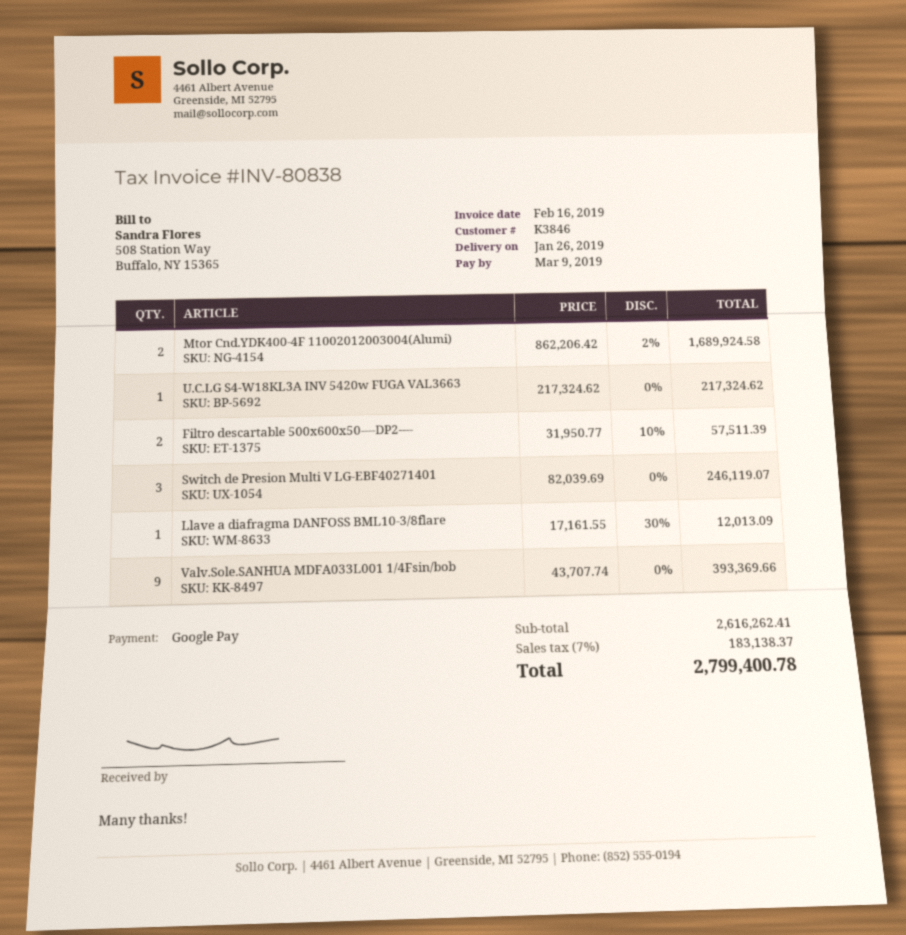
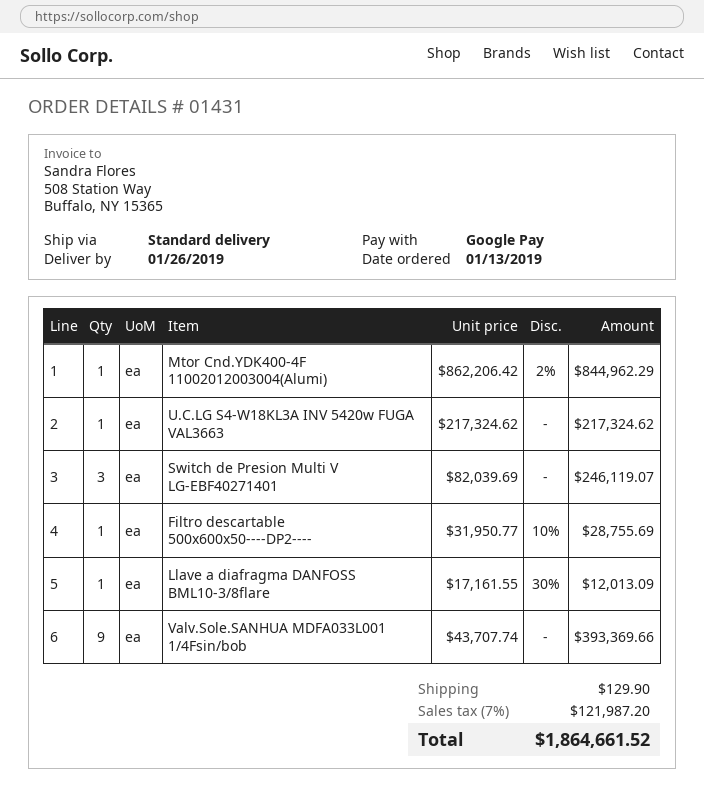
Mtor Cnd.YDK400-4F 11002012003004(Alumi): 2 x 862206.42 - 2% = 1689924.58 -> 1 x 862206.42 - 2% = 844962.29
Filtro descartable 500x600x50----DP2----: 2 x 31950.77 - 10% = 57511.39 -> 1 x 31950.77 - 10% = 28755.69
shipping: none -> 129.90
tax: 7% = 183138.37 -> 7% = 121987.20
total: 2799400.78 -> 1864661.52

